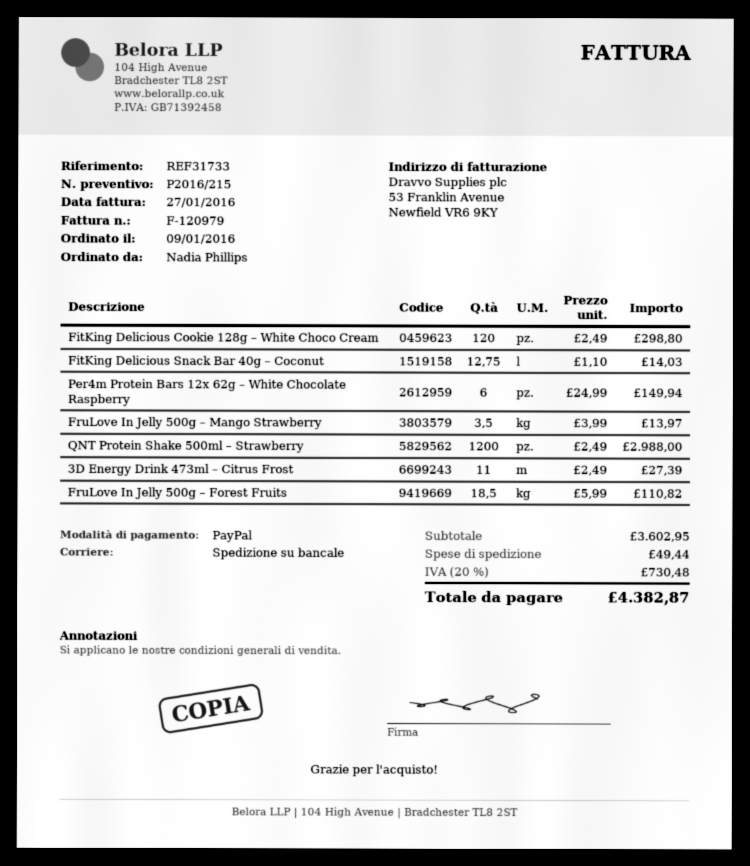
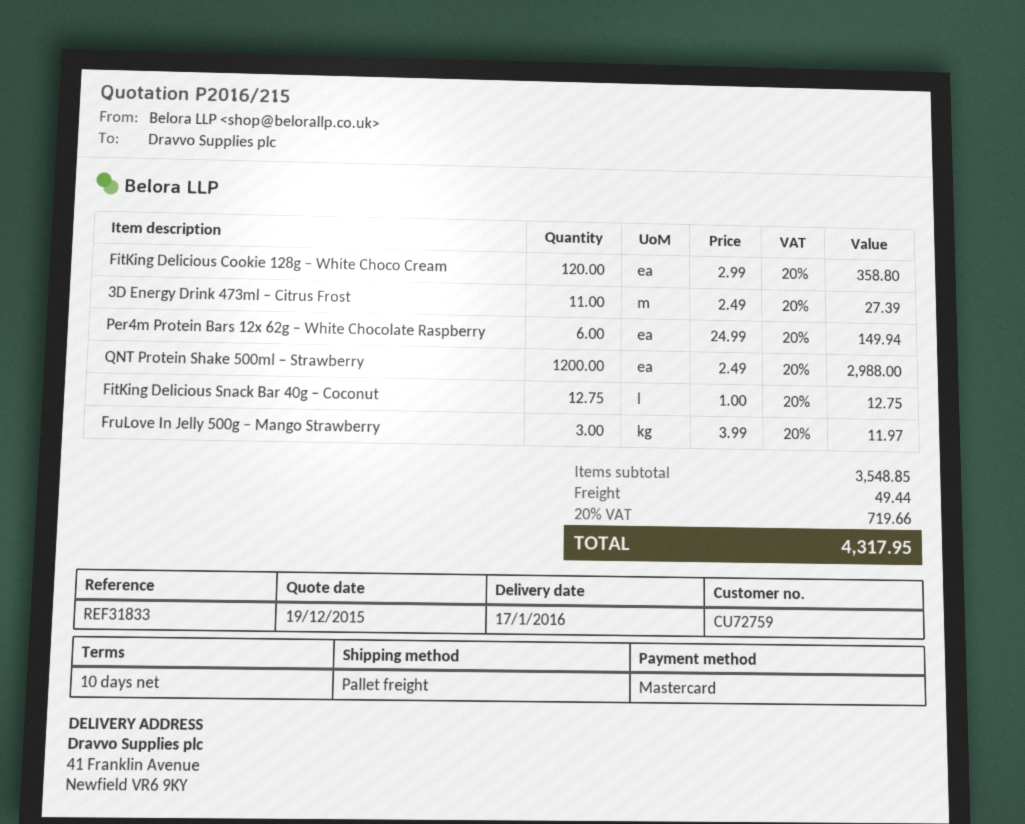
reference: REF31733 -> REF31833
payment method: PayPal -> Mastercard
FitKing Delicious Cookie 128g – White Choco Cream: 120 x 2.49 = 298.80 -> 120 x 2.99 = 358.80
FitKing Delicious Snack Bar 40g – Coconut: 12.75 x 1.10 = 14.03 -> 12.75 x 1.00 = 12.75
FruLove In Jelly 500g – Mango Strawberry: 3.5 x 3.99 = 13.97 -> 3 x 3.99 = 11.97
FruLove In Jelly 500g – Forest Fruits: 18.5 x 5.99 = 110.82 -> none
subtotal: 3602.95 -> 3548.85
tax: 20% = 730.48 -> 20% = 719.66
total: 4382.87 -> 4317.95

